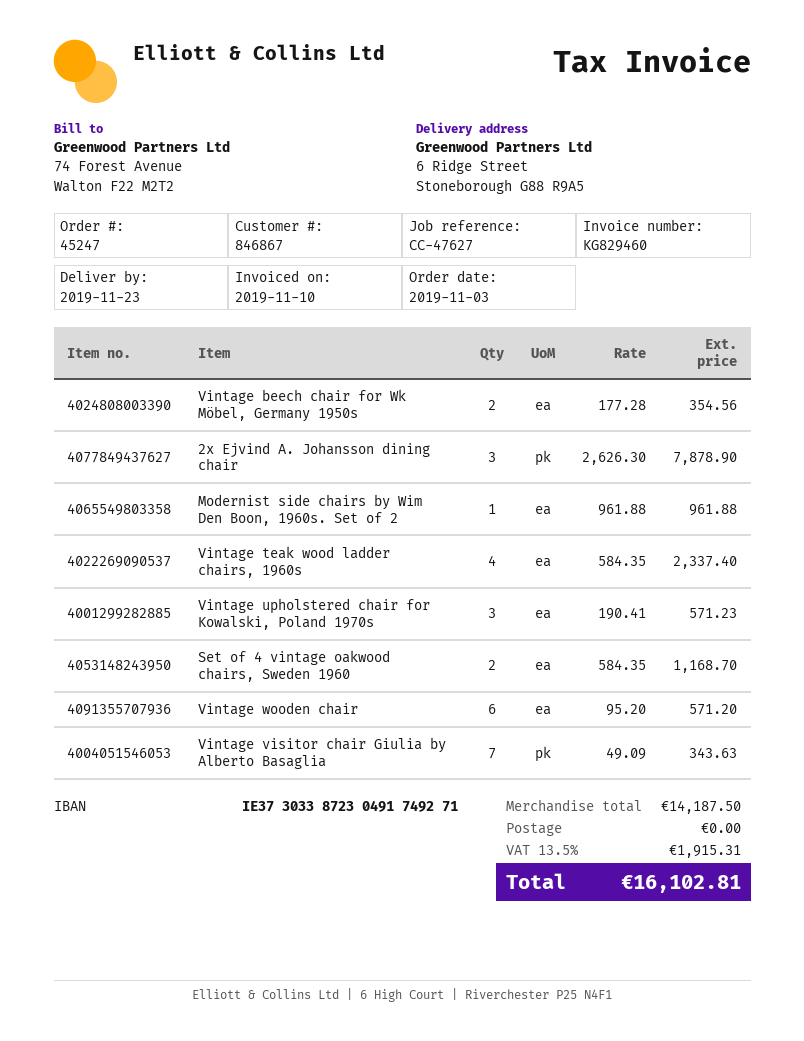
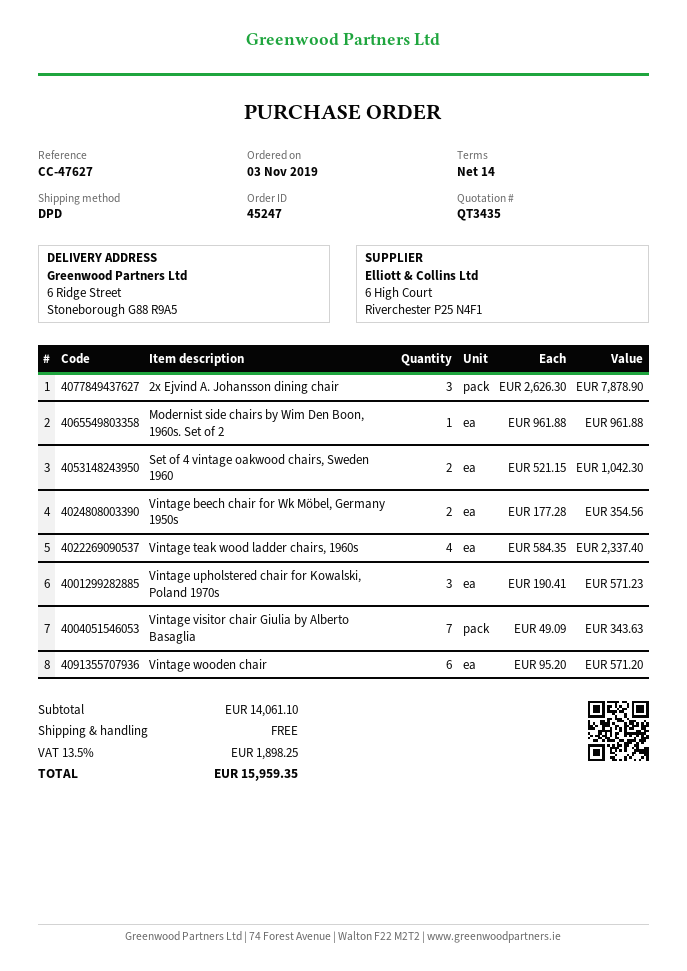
Set of 4 vintage oakwood chairs, Sweden 1960: 2 x 584.35 = 1168.70 -> 2 x 521.15 = 1042.30
subtotal: 14187.50 -> 14061.10
tax: 13.5% = 1915.31 -> 13.5% = 1898.25
total: 16102.81 -> 15959.35

